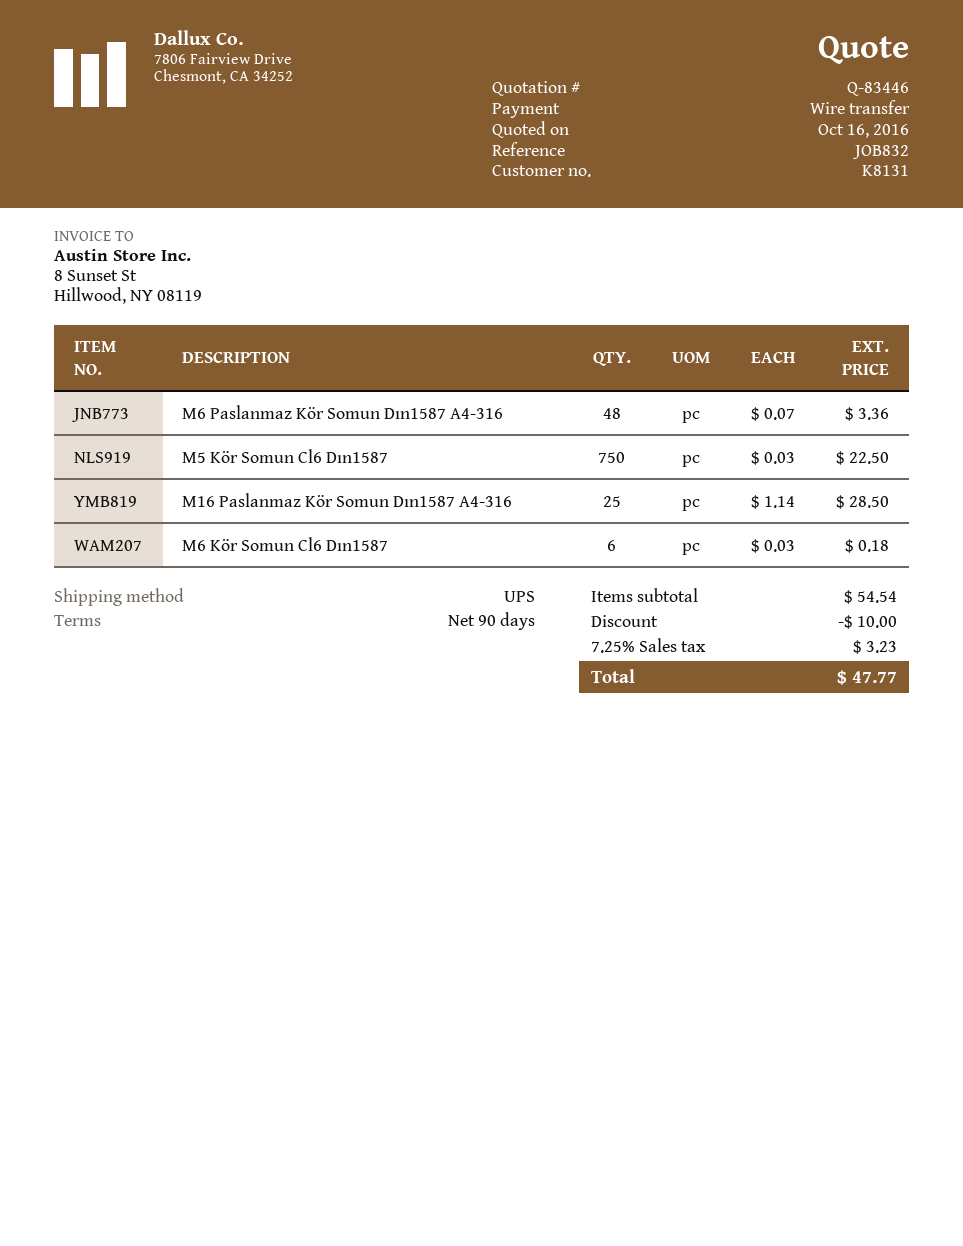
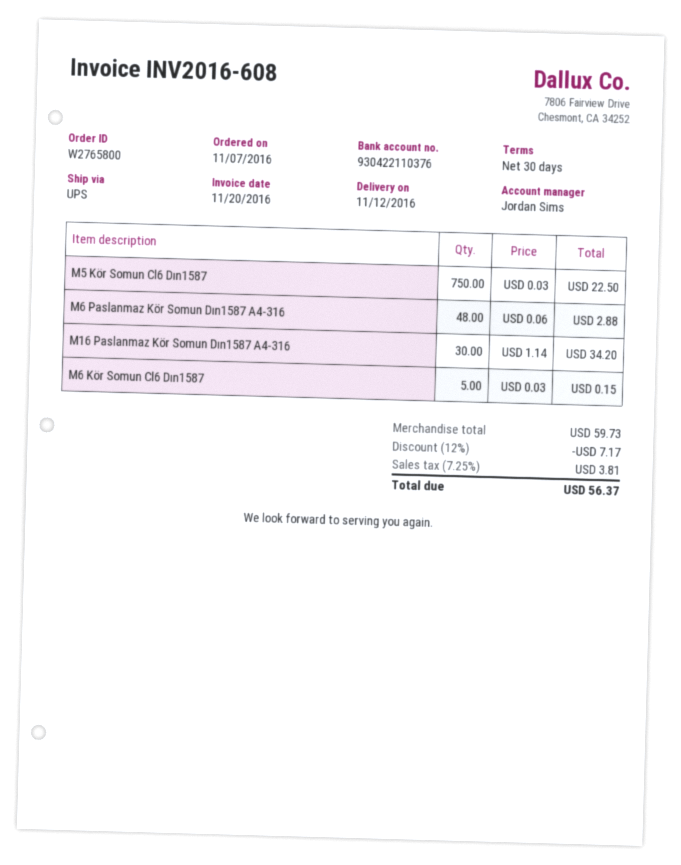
payment terms: 90 days -> 30 days
M6 Paslanmaz Kör Somun Dın1587 A4-316: 48 x 0.07 = 3.36 -> 48 x 0.06 = 2.88
M16 Paslanmaz Kör Somun Dın1587 A4-316: 25 x 1.14 = 28.50 -> 30 x 1.14 = 34.20
M6 Kör Somun Cl6 Dın1587: 6 x 0.03 = 0.18 -> 5 x 0.03 = 0.15
subtotal: 54.54 -> 59.73
discount: 10.00 -> 7.17
tax: 7.25% = 3.23 -> 7.25% = 3.81
total: 47.77 -> 56.37

